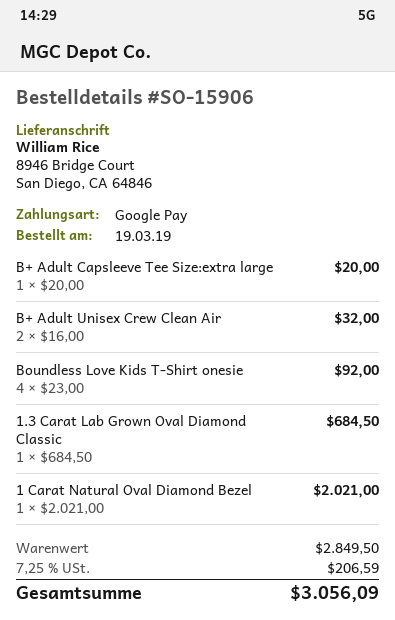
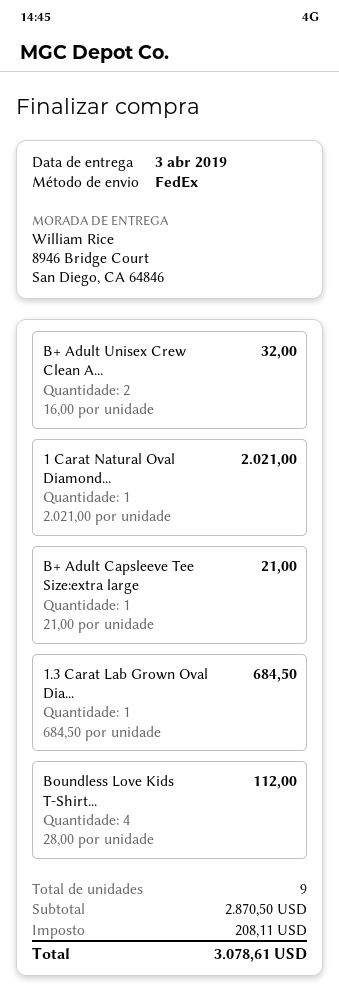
B+ Adult Capsleeve Tee Size:extra large: 1 x 20.00 = 20.00 -> 1 x 21.00 = 21.00
Boundless Love Kids T-Shirt onesie: 4 x 23.00 = 92.00 -> 4 x 28.00 = 112.00
subtotal: 2849.50 -> 2870.50
tax: 206.59 -> 208.11
total: 3056.09 -> 3078.61

